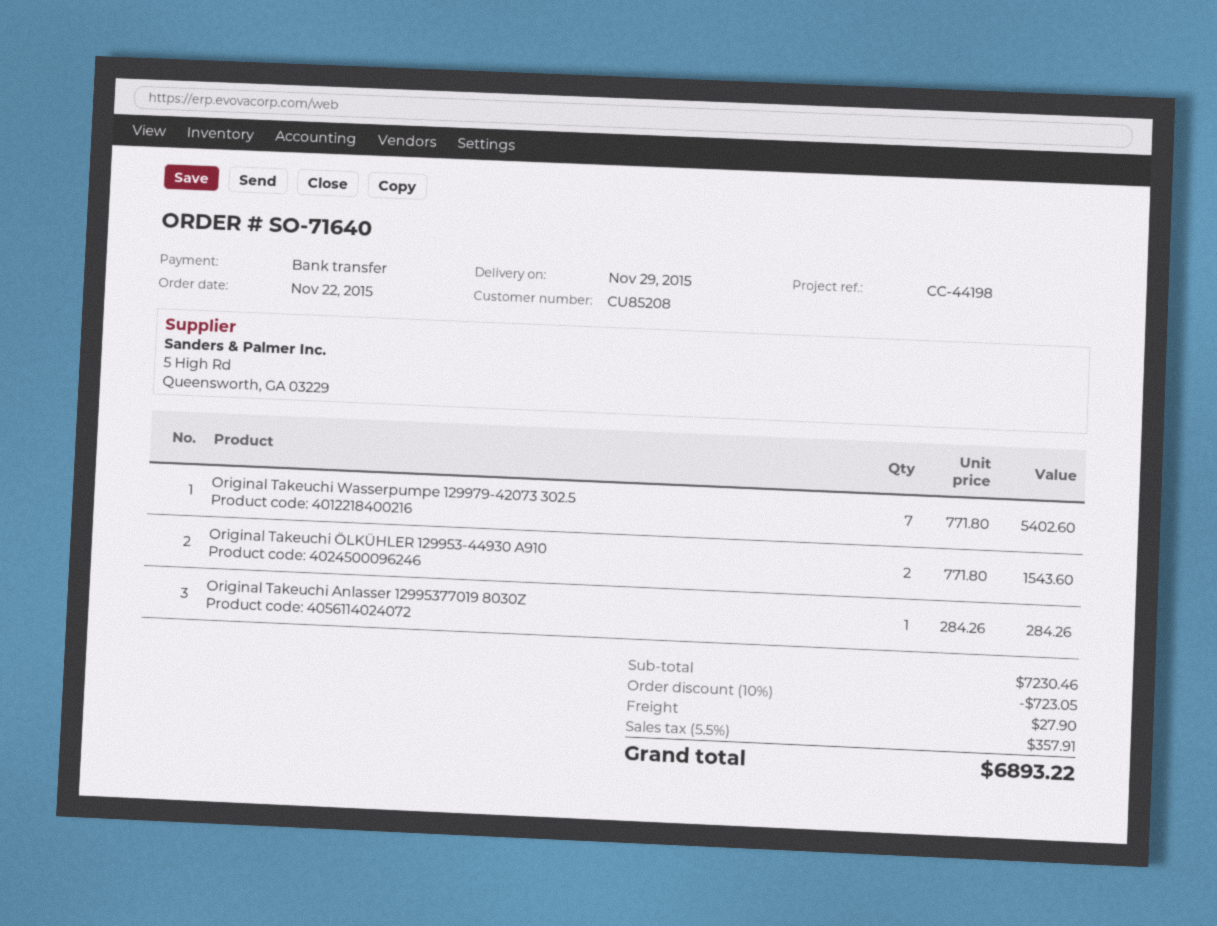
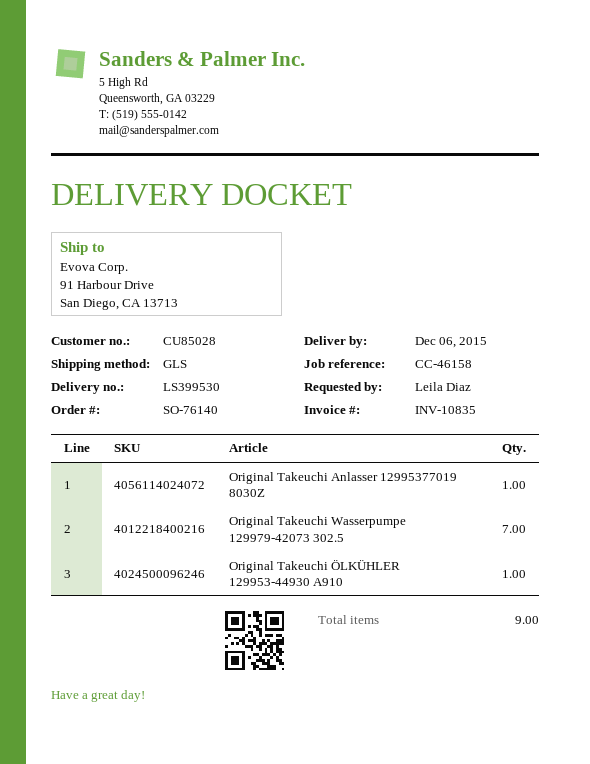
order number: SO-71640 -> SO-76140
delivery date: 2015-11-29 -> 2015-12-06
customer number: CU85208 -> CU85028
reference: CC-44198 -> CC-46158
Original Takeuchi ÖLKÜHLER 129953-44930 A910: 2 -> 1

